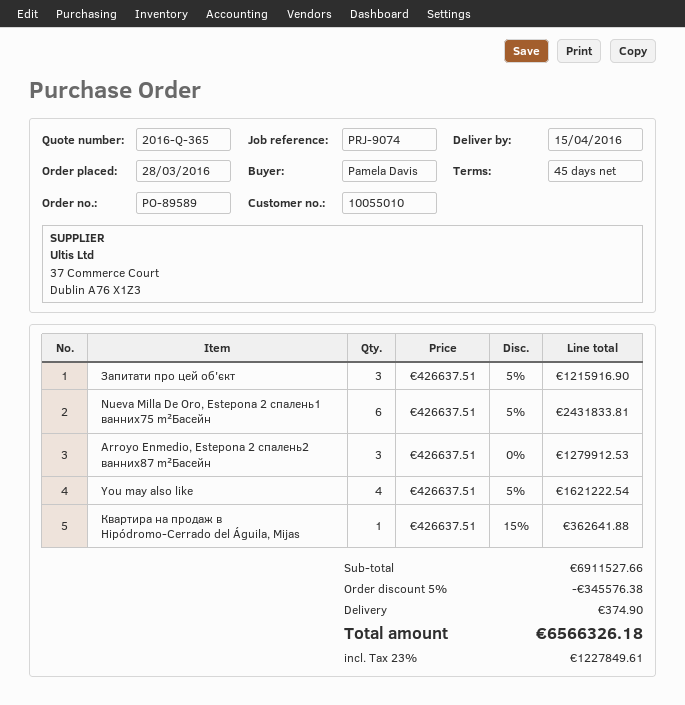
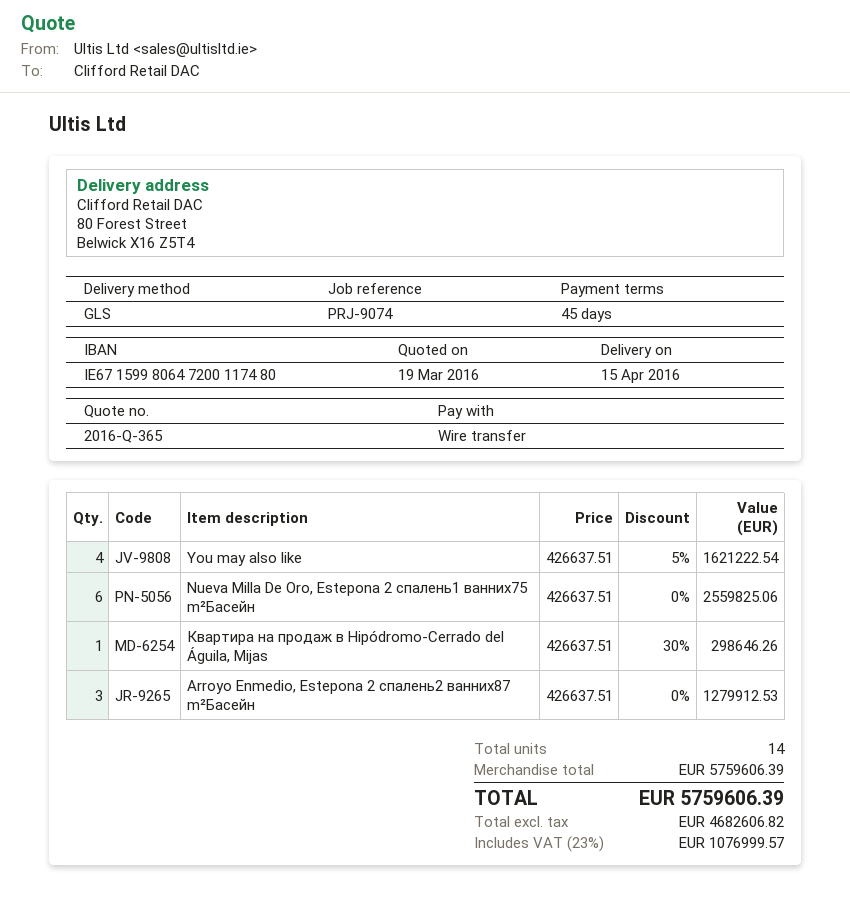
Запитати про цей об'єкт: 3 x 426637.51 - 5% = 1215916.90 -> none
Nueva Milla De Oro, Estepona 2 спалень1 ванних75 m²Басейн: 6 x 426637.51 - 5% = 2431833.81 -> 6 x 426637.51 = 2559825.06
Квартира на продаж в Hipódromo-Cerrado del Águila, Mijas: 1 x 426637.51 - 15% = 362641.88 -> 1 x 426637.51 - 30% = 298646.26
subtotal: 6911527.66 -> 5759606.39
discount: 5% = 345576.38 -> none
shipping: 374.90 -> none
tax: 23% = 1227849.61 -> 23% = 1076999.57
total: 6566326.18 -> 5759606.39

